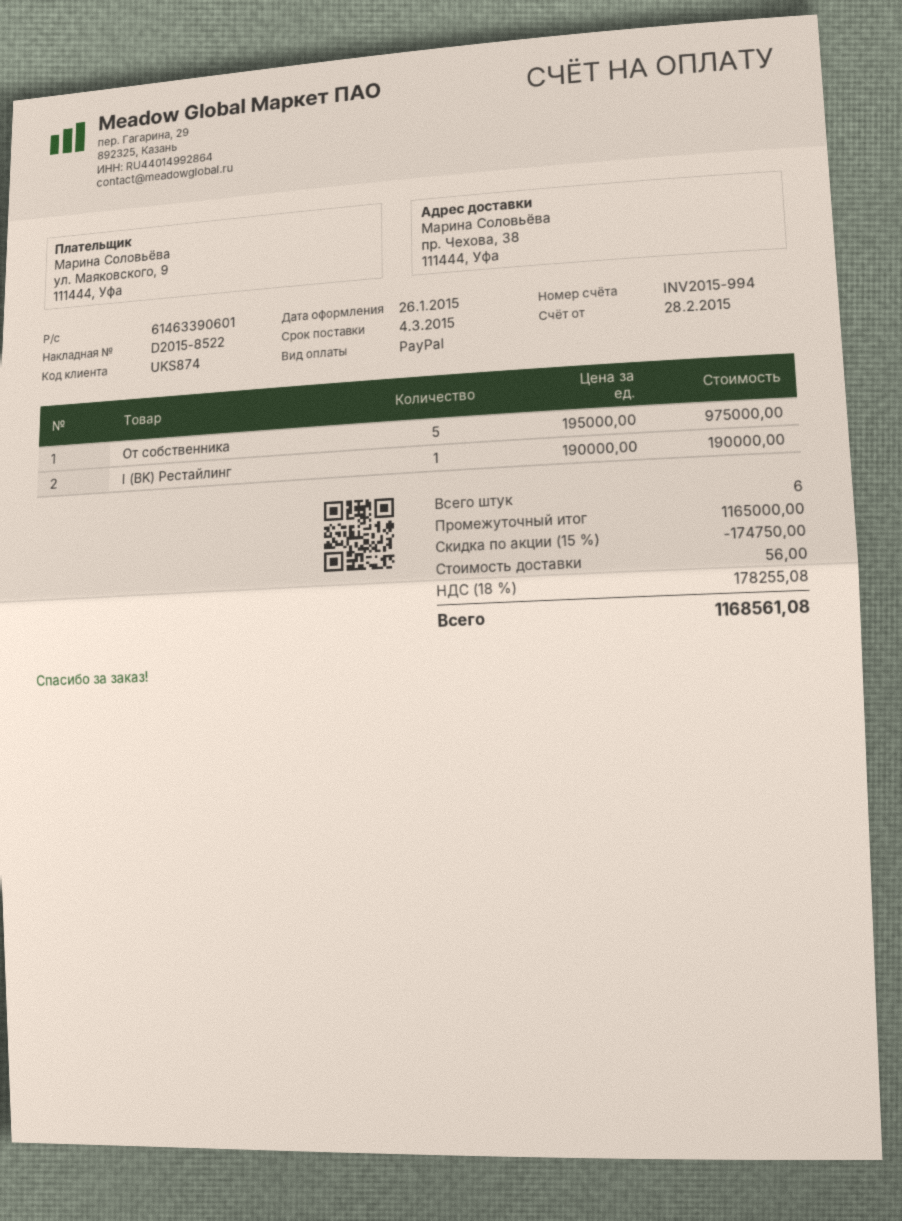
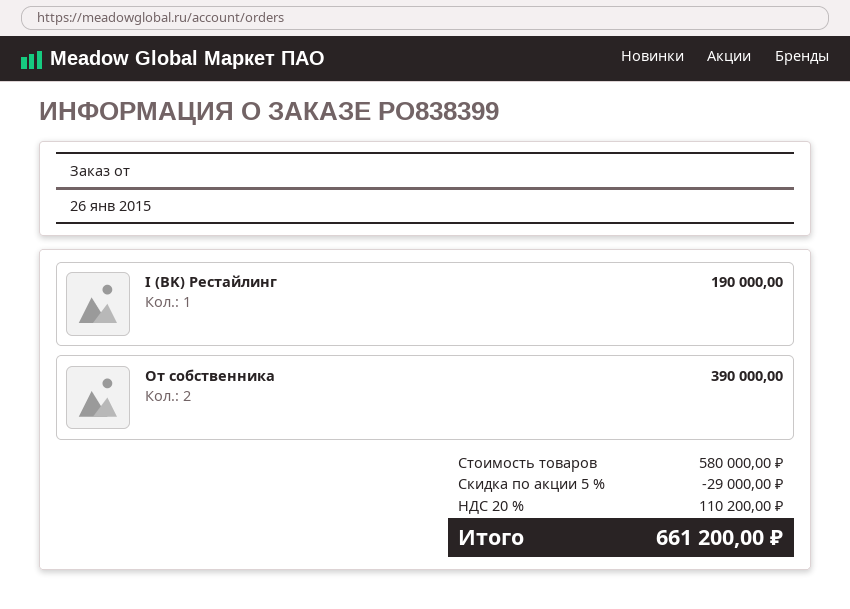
От собственника: 5 for 975000.00 -> 2 for 390000.00
subtotal: 1165000.00 -> 580000.00
discount: 15% = 174750.00 -> 5% = 29000.00
shipping: 56.00 -> none
tax: 18% = 178255.08 -> 20% = 110200.00
total: 1168561.08 -> 661200.00

